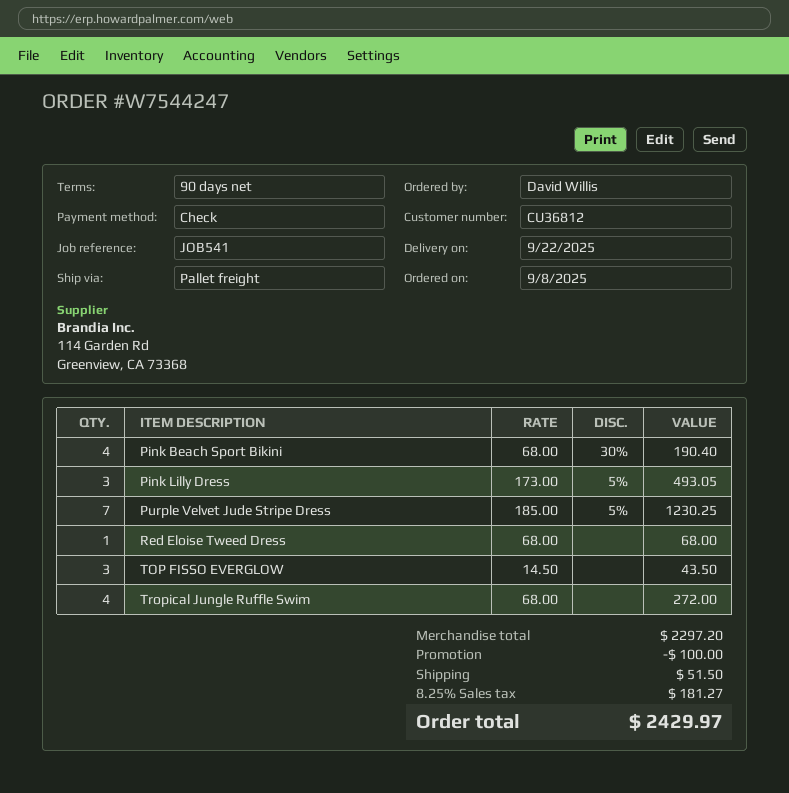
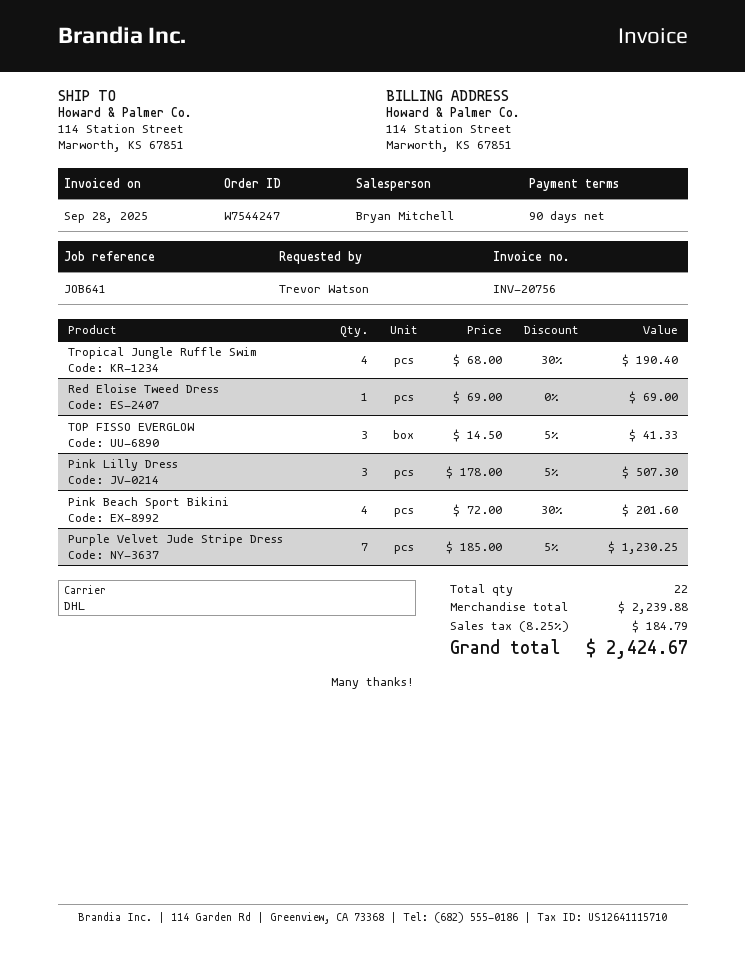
reference: JOB541 -> JOB641
ordered by: David Willis -> Trevor Watson
shipping method: pallet freight -> DHL
Pink Beach Sport Bikini: 4 x 68.00 - 30% = 190.40 -> 4 x 72.00 - 30% = 201.60
Pink Lilly Dress: 3 x 173.00 - 5% = 493.05 -> 3 x 178.00 - 5% = 507.30
Red Eloise Tweed Dress: 1 x 68.00 = 68.00 -> 1 x 69.00 = 69.00
TOP FISSO EVERGLOW: 3 x 14.50 = 43.50 -> 3 x 14.50 - 5% = 41.33
Tropical Jungle Ruffle Swim: 4 x 68.00 = 272.00 -> 4 x 68.00 - 30% = 190.40
subtotal: 2297.20 -> 2239.88
discount: 100.00 -> none
shipping: 51.50 -> none
tax: 8.25% = 181.27 -> 8.25% = 184.79
total: 2429.97 -> 2424.67

